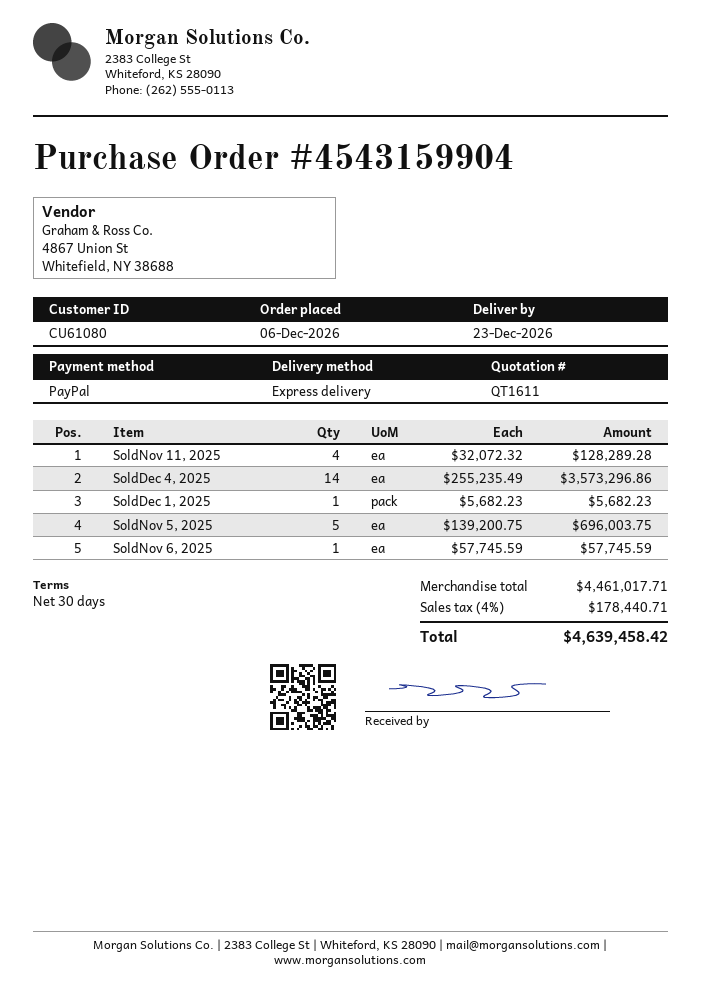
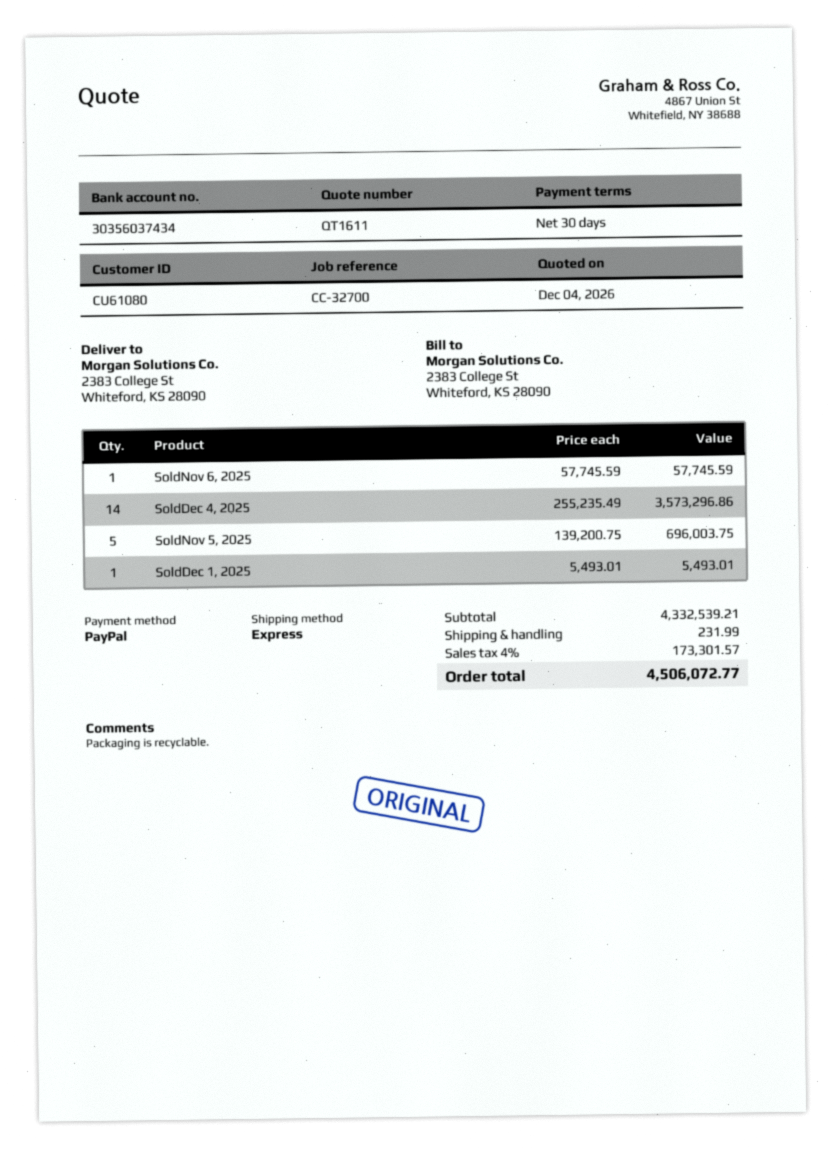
SoldNov 11, 2025: 4 x 32072.32 = 128289.28 -> none
SoldDec 1, 2025: 1 x 5682.23 = 5682.23 -> 1 x 5493.01 = 5493.01
subtotal: 4461017.71 -> 4332539.21
shipping: none -> 231.99
tax: 4% = 178440.71 -> 4% = 173301.57
total: 4639458.42 -> 4506072.77

